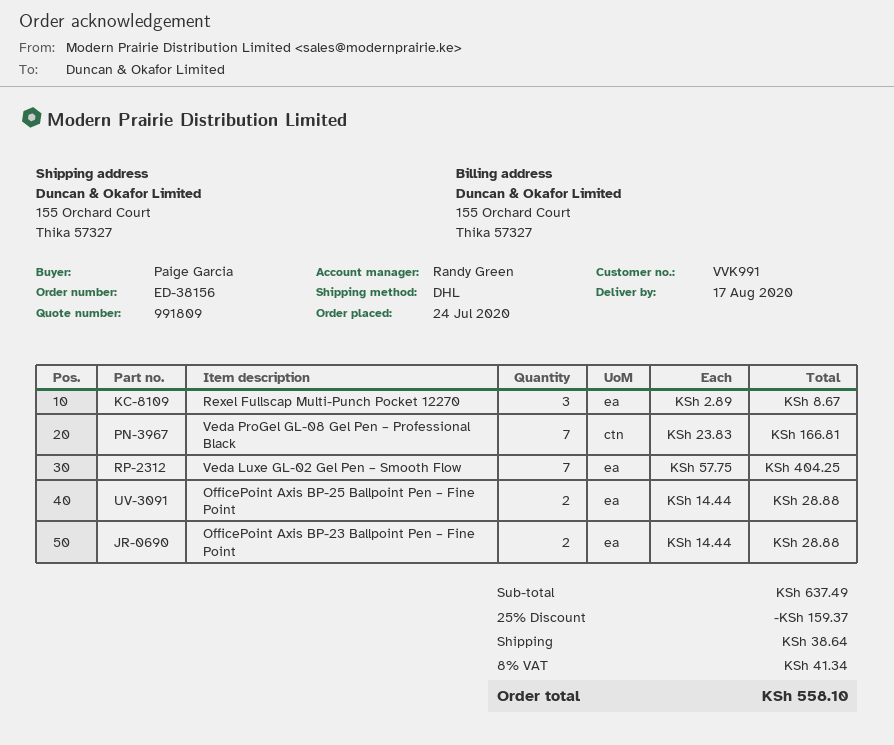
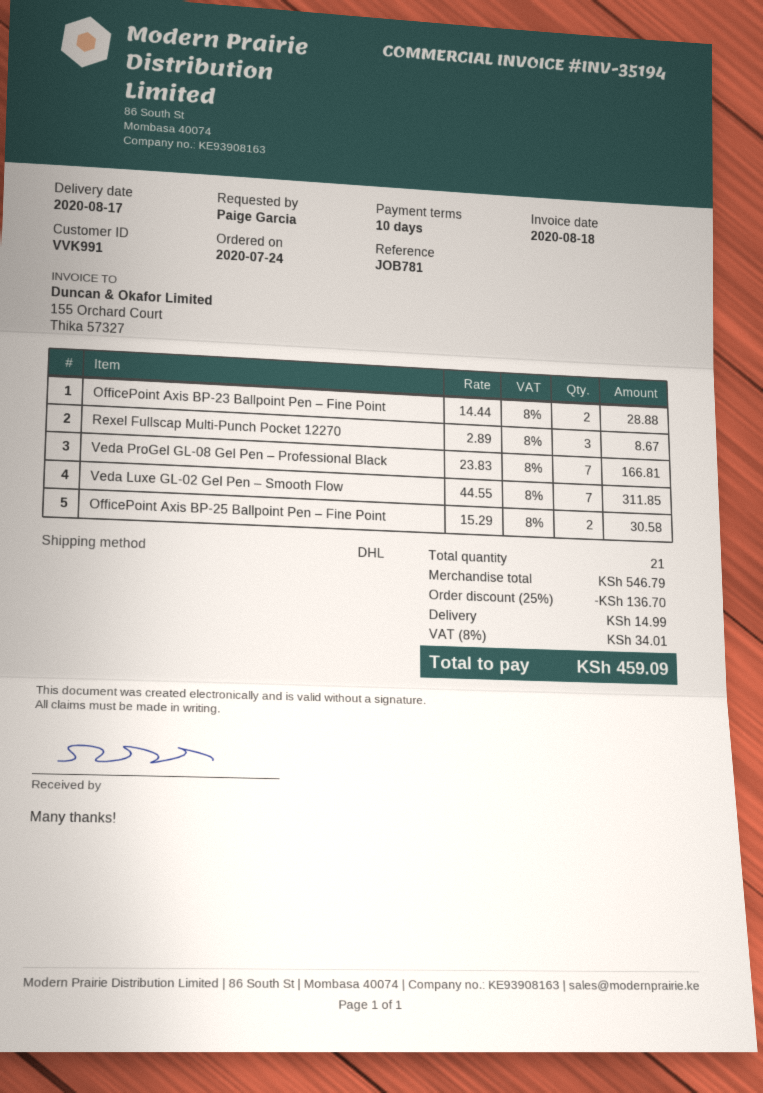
Veda Luxe GL-02 Gel Pen – Smooth Flow: 7 x 57.75 = 404.25 -> 7 x 44.55 = 311.85
OfficePoint Axis BP-25 Ballpoint Pen – Fine Point: 2 x 14.44 = 28.88 -> 2 x 15.29 = 30.58
subtotal: 637.49 -> 546.79
discount: 25% = 159.37 -> 25% = 136.70
shipping: 38.64 -> 14.99
tax: 8% = 41.34 -> 8% = 34.01
total: 558.10 -> 459.09

